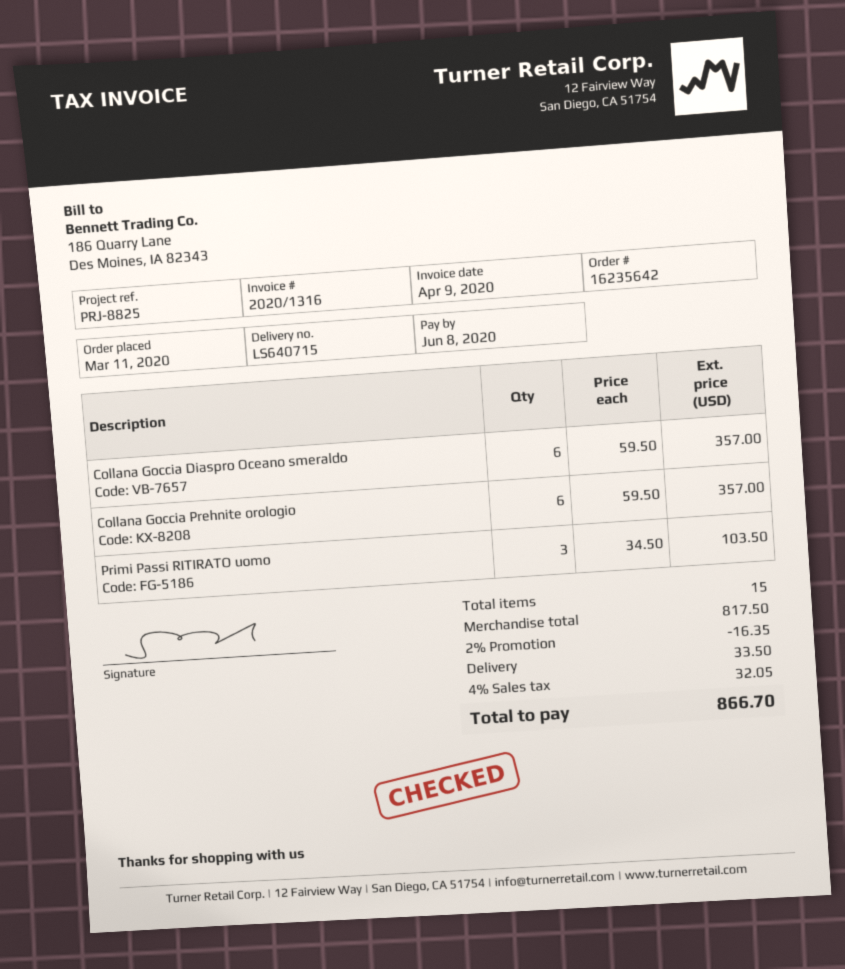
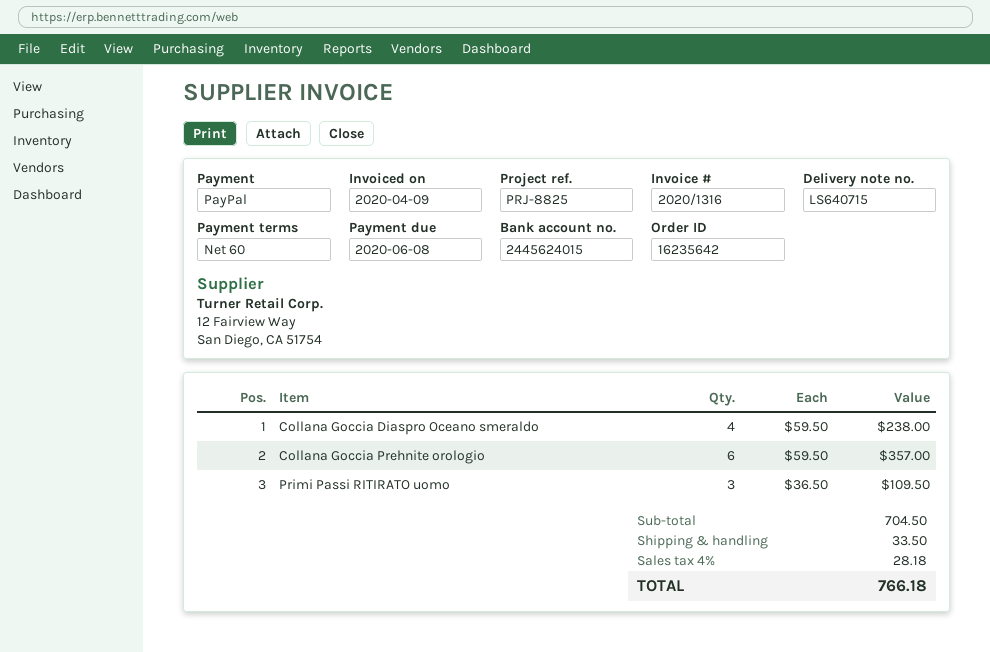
Collana Goccia Diaspro Oceano smeraldo: 6 x 59.50 = 357.00 -> 4 x 59.50 = 238.00
Primi Passi RITIRATO uomo: 3 x 34.50 = 103.50 -> 3 x 36.50 = 109.50
subtotal: 817.50 -> 704.50
discount: 2% = 16.35 -> none
tax: 4% = 32.05 -> 4% = 28.18
total: 866.70 -> 766.18

